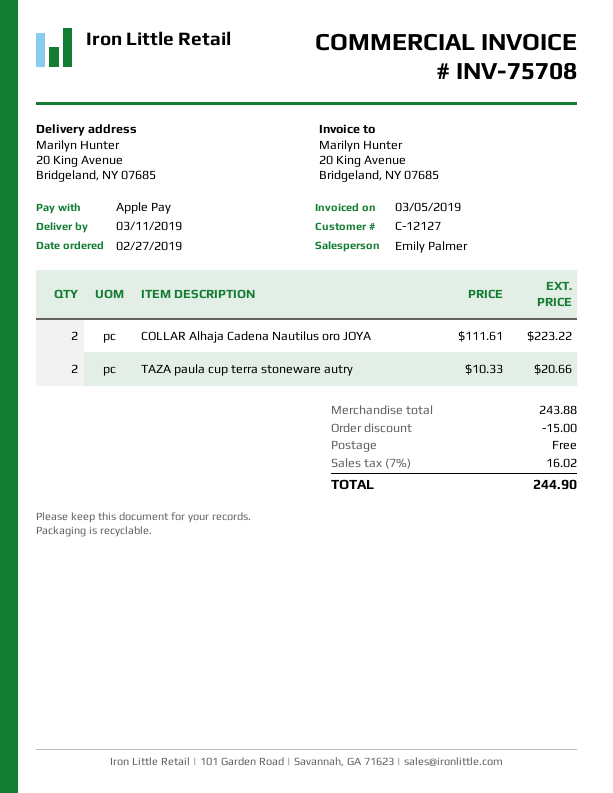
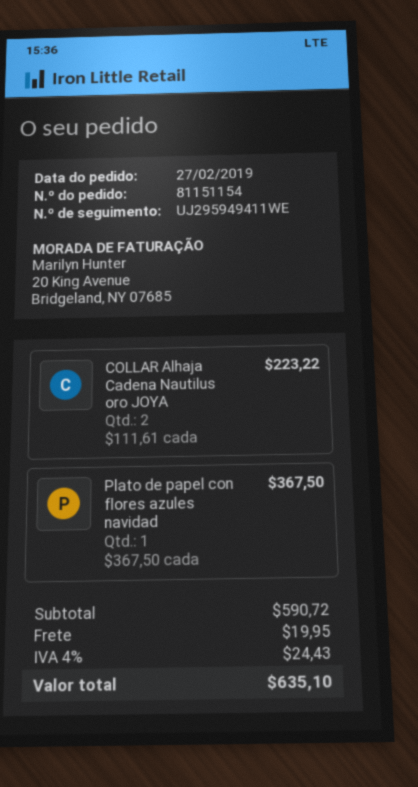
TAZA paula cup terra stoneware autry: 2 x 10.33 = 20.66 -> none
Plato de papel con flores azules navidad: none -> 1 x 367.50 = 367.50
subtotal: 243.88 -> 590.72
discount: 15.00 -> none
shipping: 0.00 -> 19.95
tax: 7% = 16.02 -> 4% = 24.43
total: 244.90 -> 635.10

